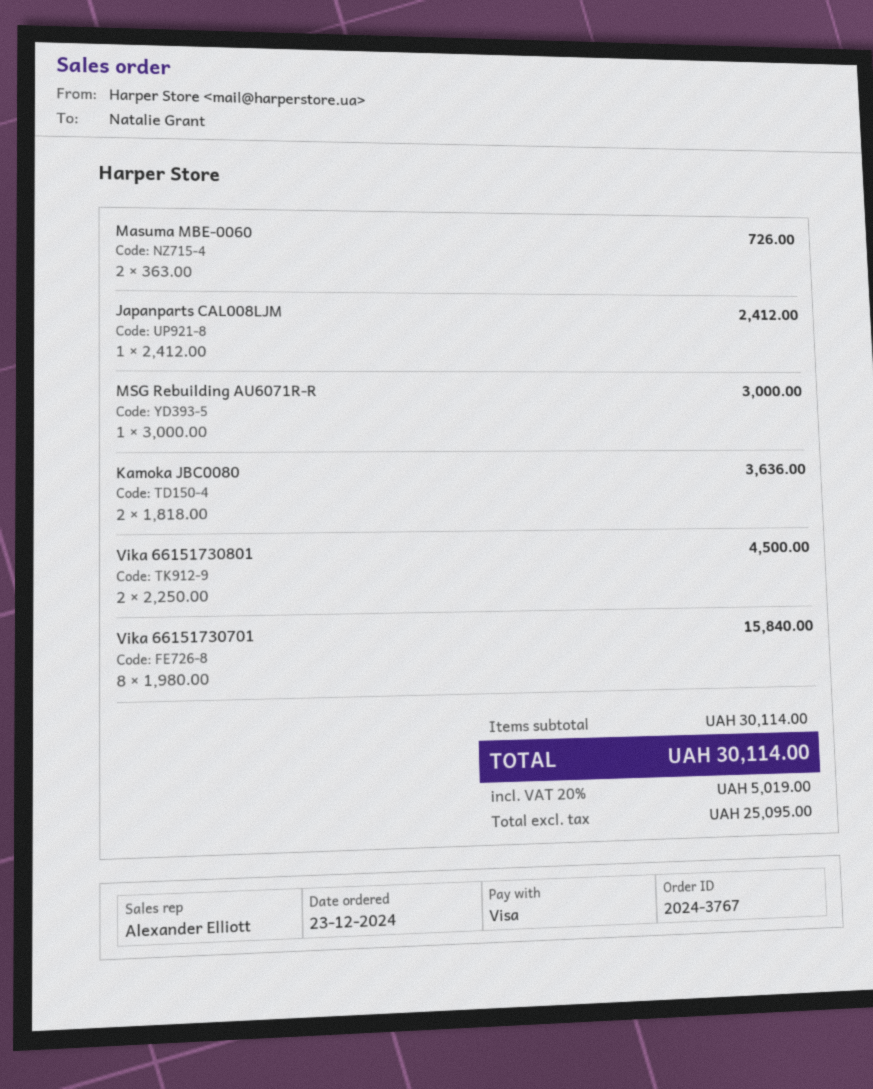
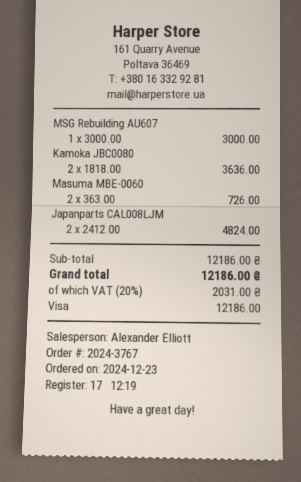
Japanparts CAL008LJM: 1 x 2412.00 = 2412.00 -> 2 x 2412.00 = 4824.00
Vika 66151730801: 2 x 2250.00 = 4500.00 -> none
Vika 66151730701: 8 x 1980.00 = 15840.00 -> none
subtotal: 30114.00 -> 12186.00
tax: 20% = 5019.00 -> 20% = 2031.00
total: 30114.00 -> 12186.00

